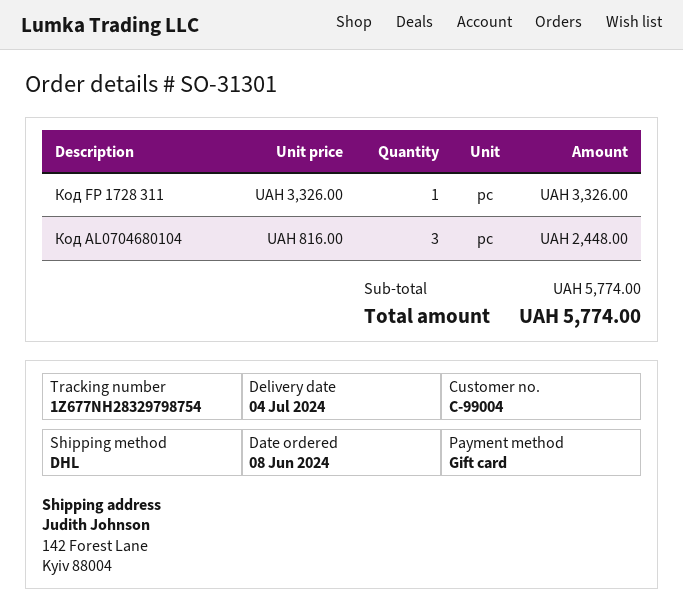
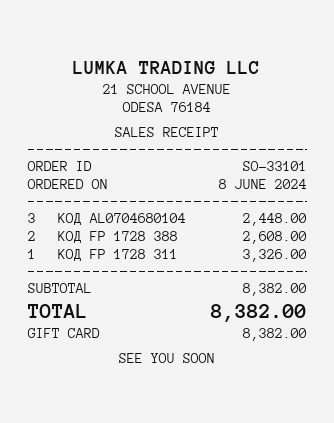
order number: SO-31301 -> SO-33101
КОД FP 1728 388: none -> 2 for 2608.00
subtotal: 5774.00 -> 8382.00
total: 5774.00 -> 8382.00

